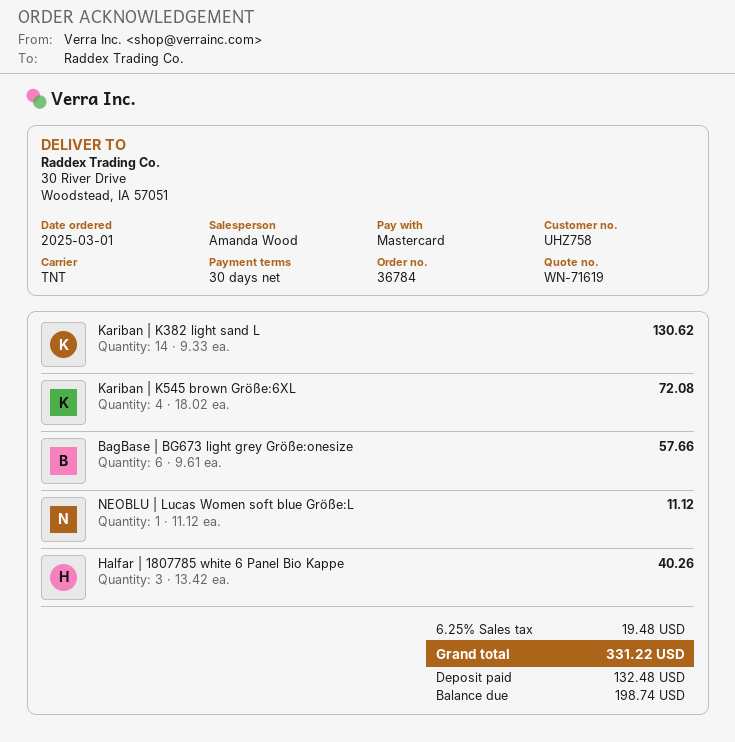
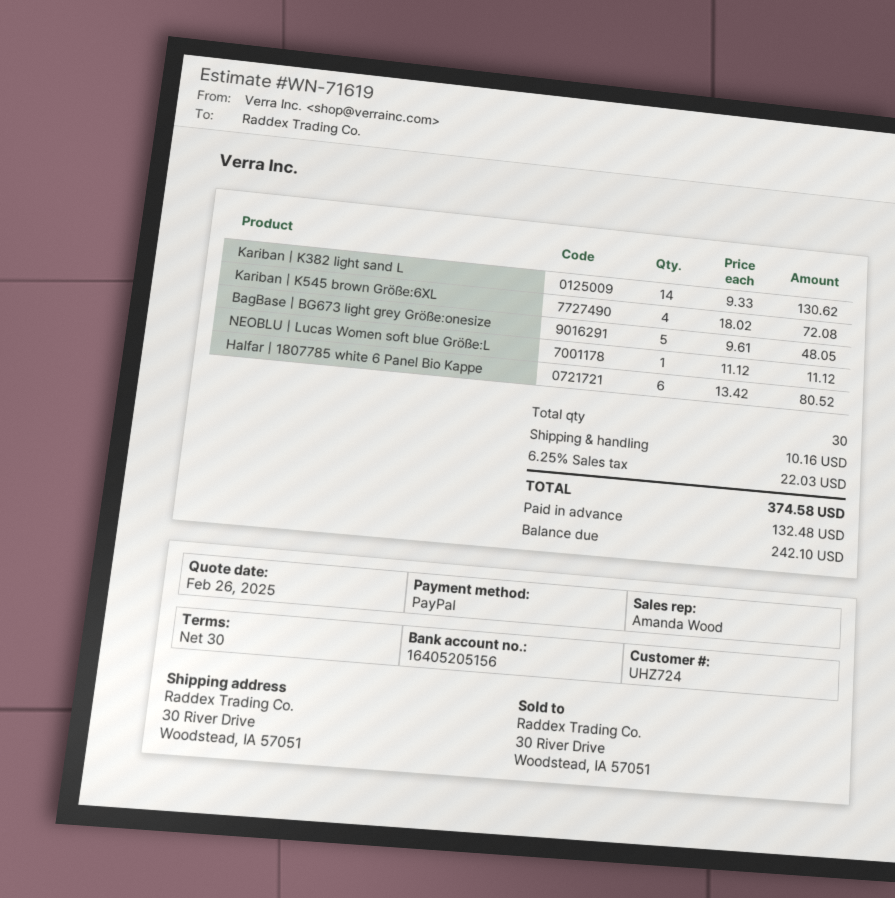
customer number: UHZ758 -> UHZ724
payment method: Mastercard -> PayPal
BagBase | BG673 light grey Größe:onesize: 6 x 9.61 = 57.66 -> 5 x 9.61 = 48.05
Halfar | 1807785 white 6 Panel Bio Kappe: 3 x 13.42 = 40.26 -> 6 x 13.42 = 80.52
shipping: none -> 10.16
tax: 6.25% = 19.48 -> 6.25% = 22.03
total: 331.22 -> 374.58
balance: 198.74 -> 242.10

